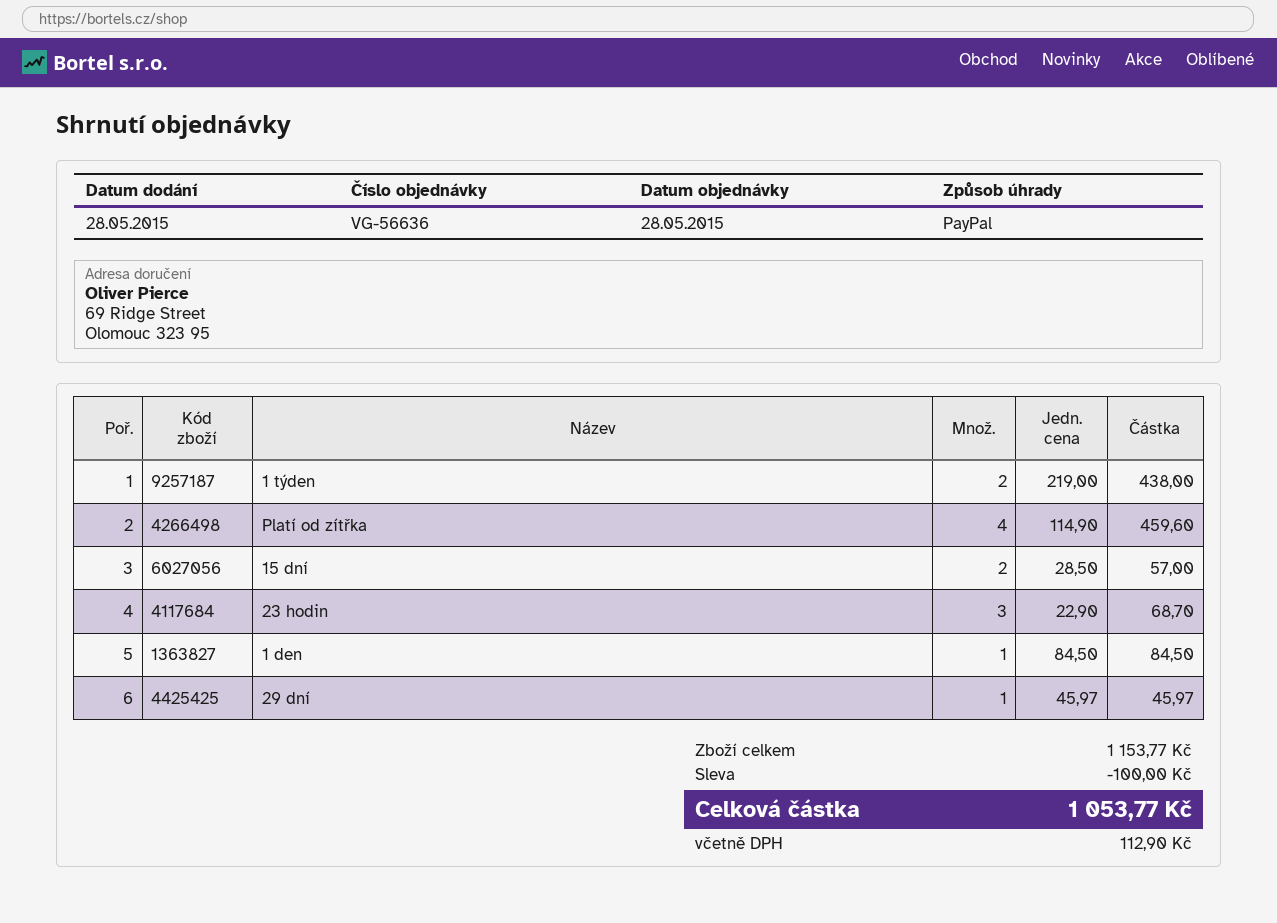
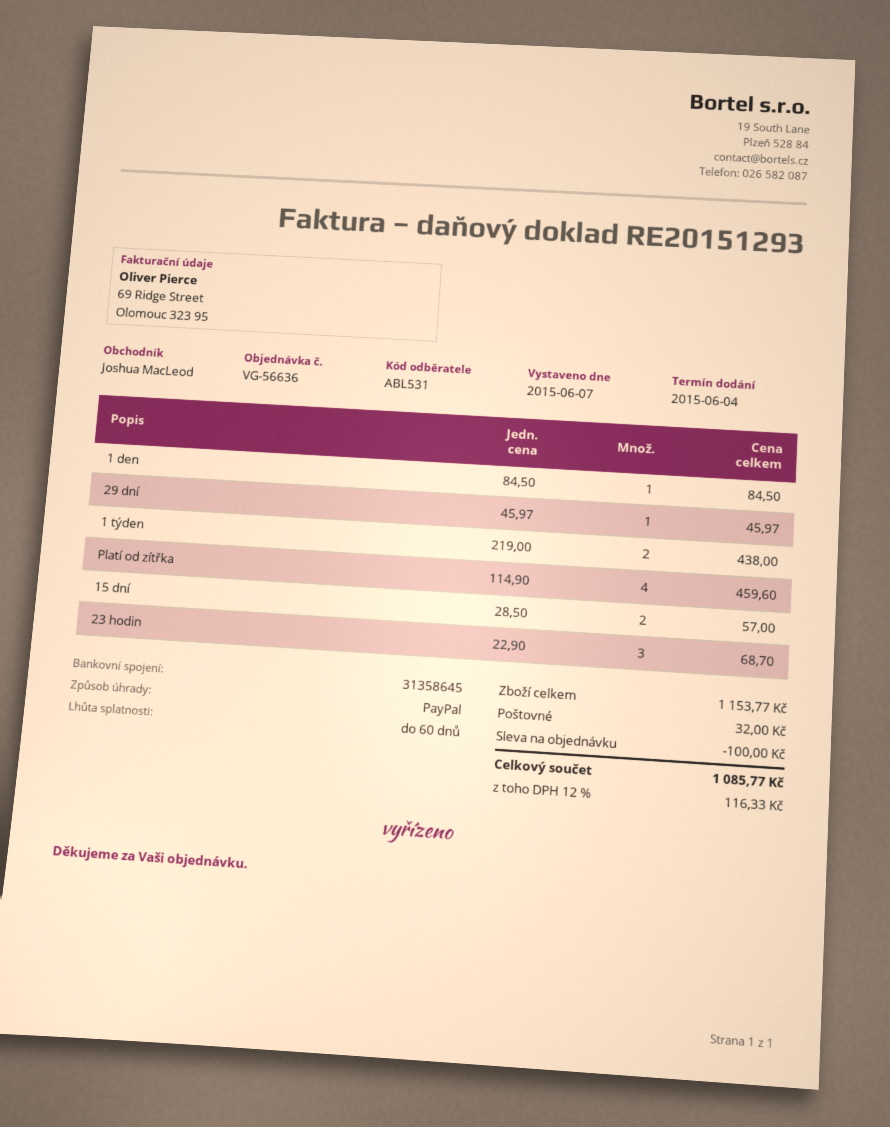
delivery date: 2015-05-28 -> 2015-06-04
shipping: none -> 32.00
tax: 112.90 -> 116.33
total: 1053.77 -> 1085.77

